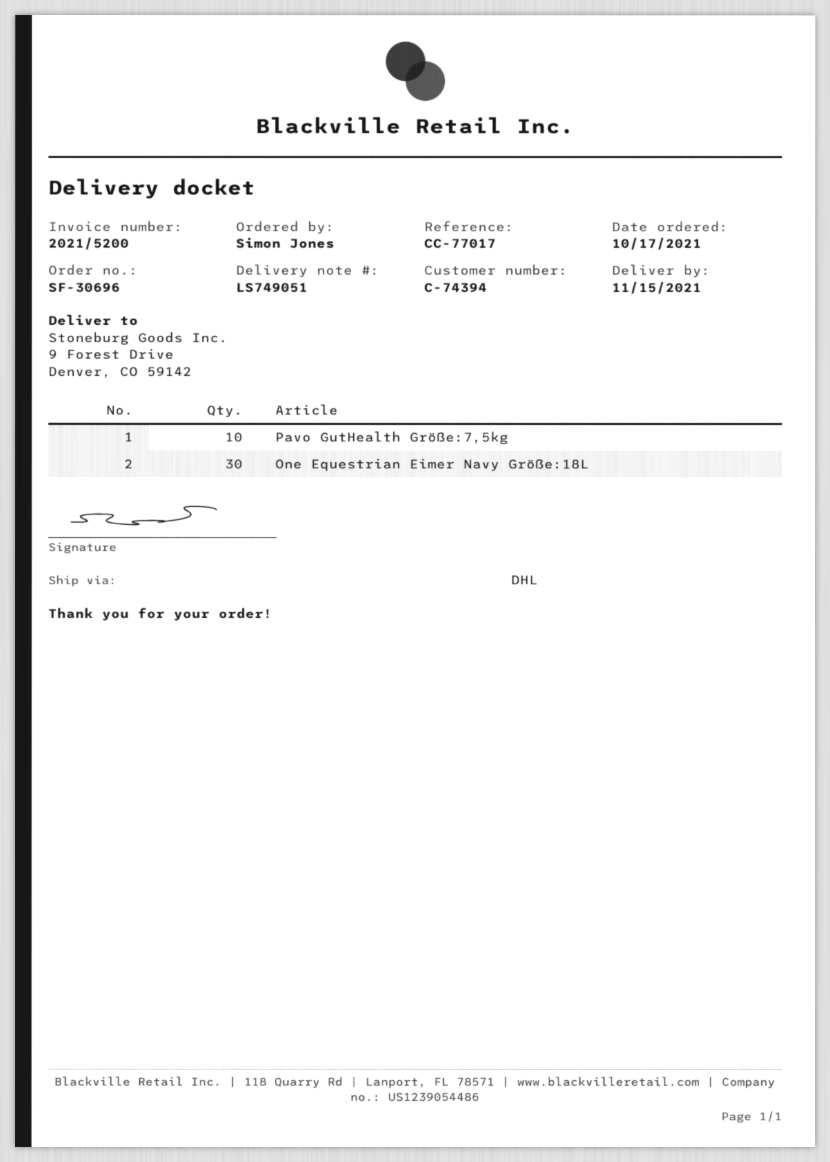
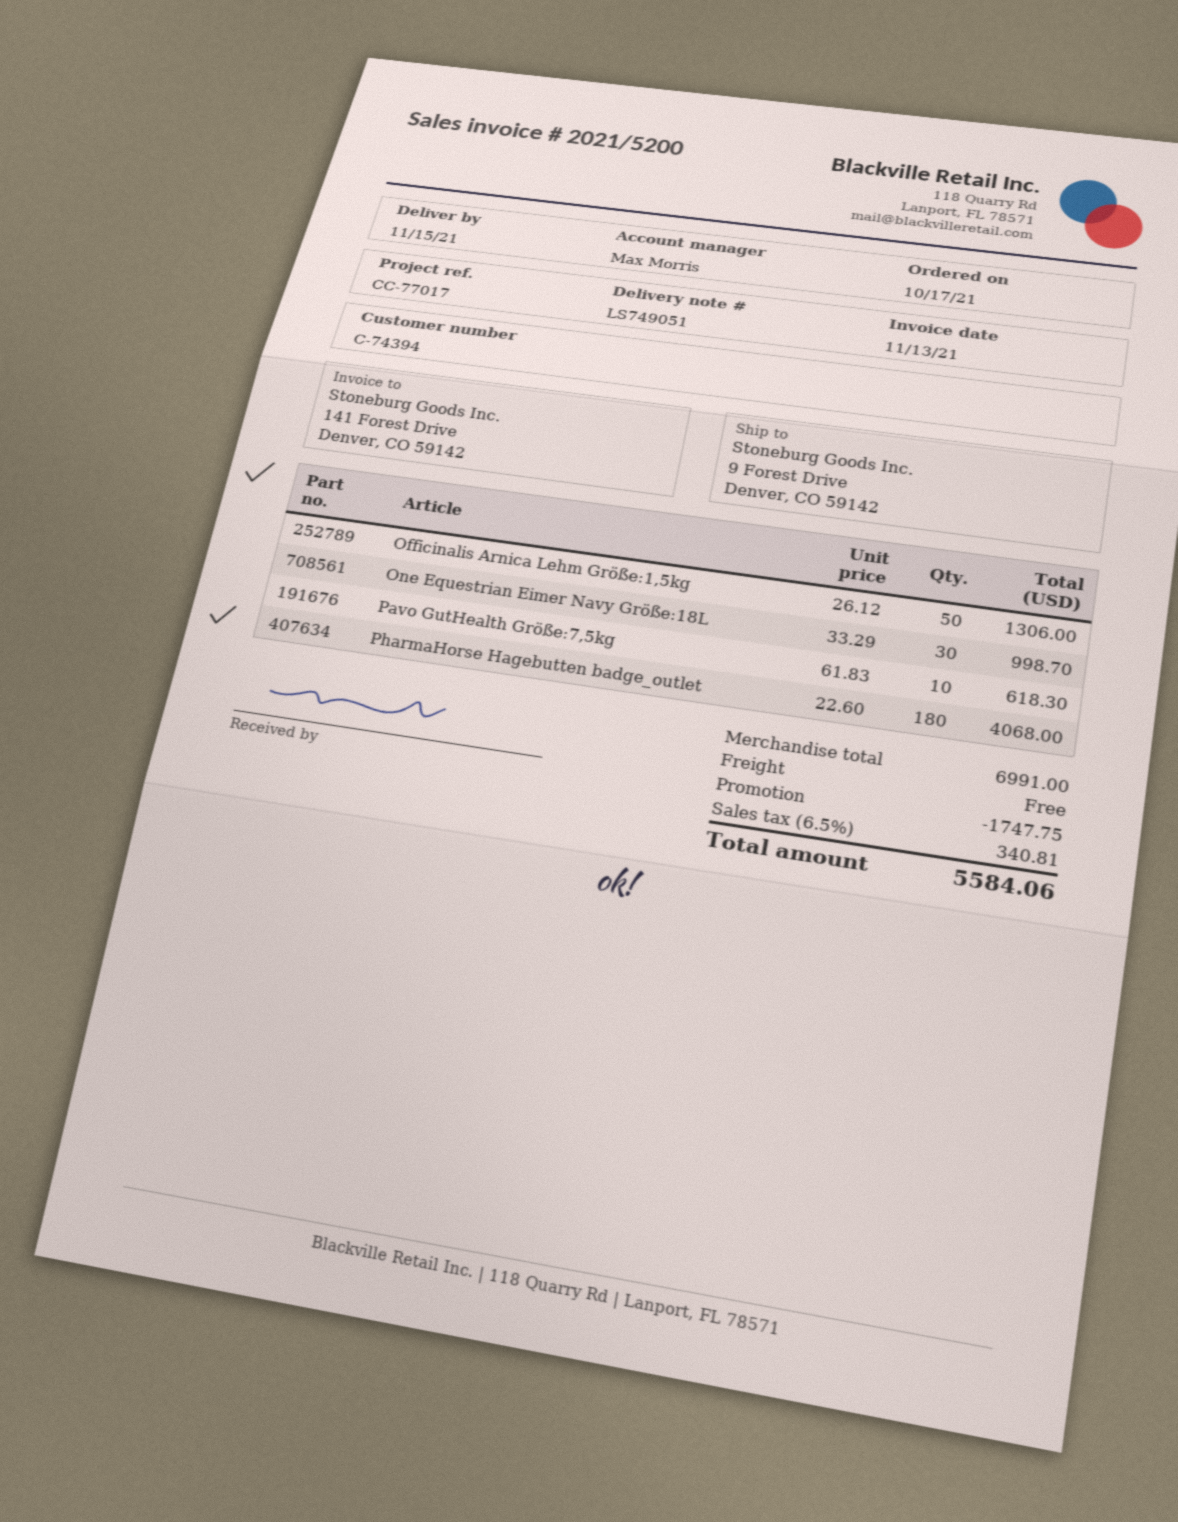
Officinalis Arnica Lehm Größe:1,5kg: none -> 50
PharmaHorse Hagebutten badge_outlet: none -> 180

